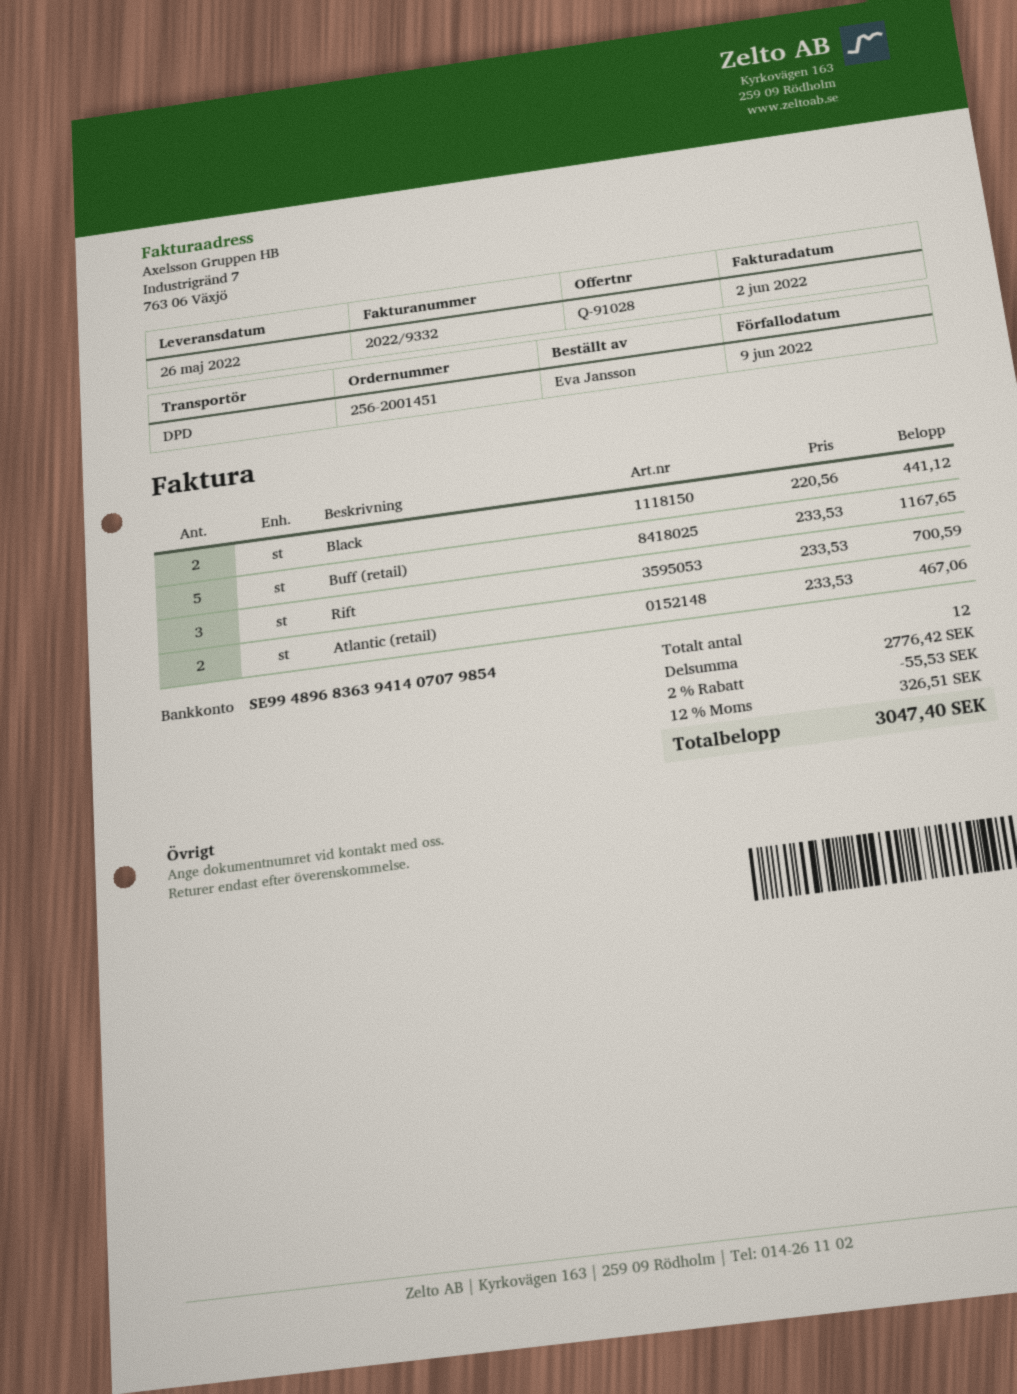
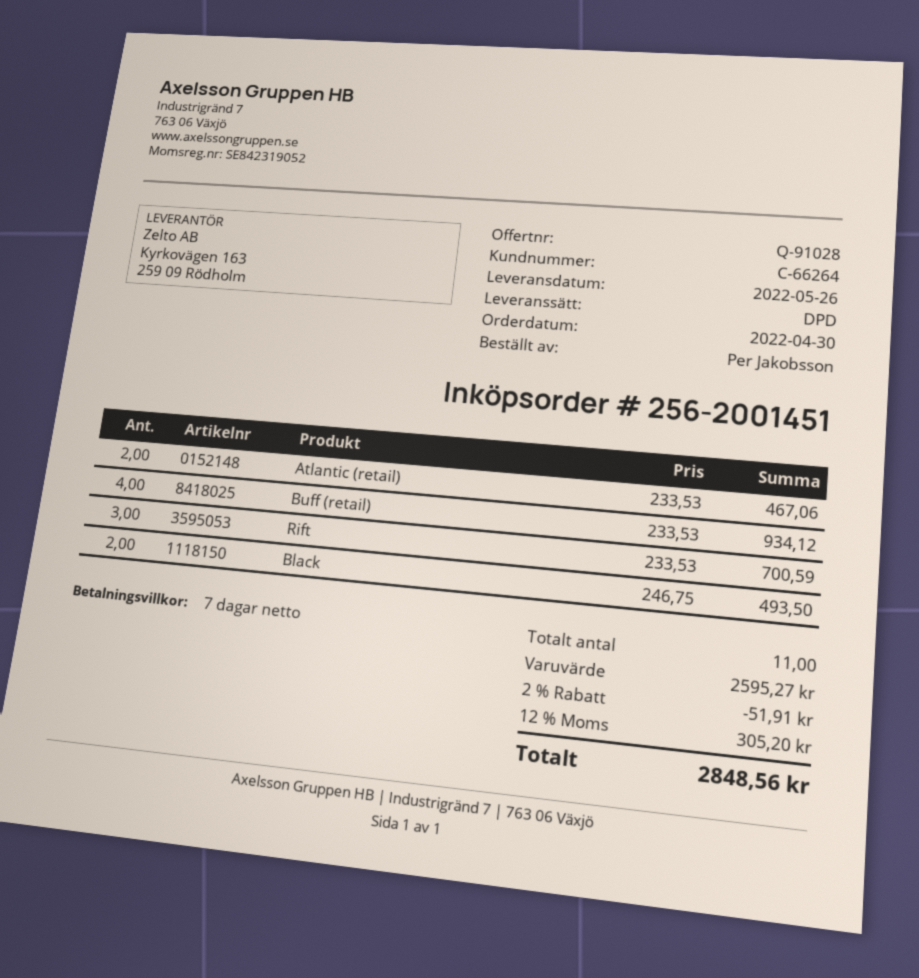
ordered by: Eva Jansson -> Per Jakobsson
Black: 2 x 220.56 = 441.12 -> 2 x 246.75 = 493.50
Buff (retail): 5 x 233.53 = 1167.65 -> 4 x 233.53 = 934.12
total quantity: 12 -> 11
subtotal: 2776.42 -> 2595.27
discount: 2% = 55.53 -> 2% = 51.91
tax: 12% = 326.51 -> 12% = 305.20
total: 3047.40 -> 2848.56

